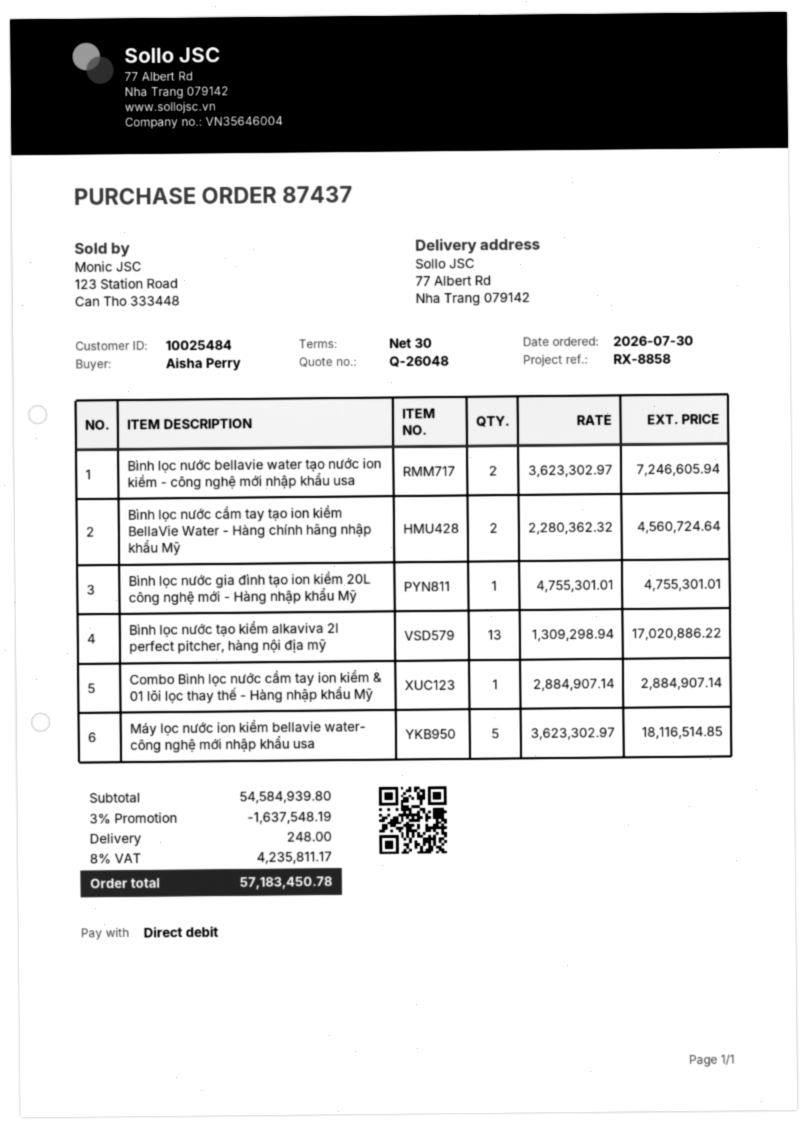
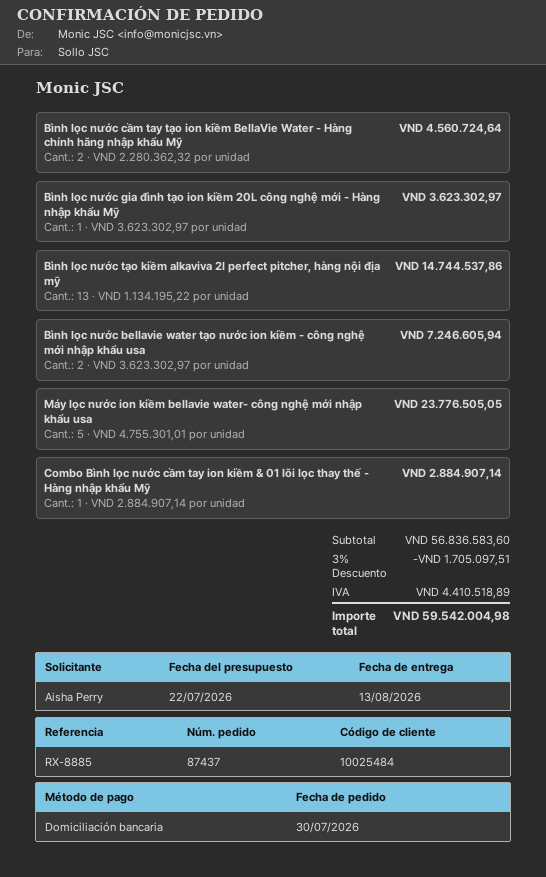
reference: RX-8858 -> RX-8885
Bình lọc nước gia đình tạo ion kiềm 20L công nghệ mới - Hàng nhập khẩu Mỹ: 1 x 4755301.01 = 4755301.01 -> 1 x 3623302.97 = 3623302.97
Bình lọc nước tạo kiềm alkaviva 2l perfect pitcher, hàng nội địa mỹ: 13 x 1309298.94 = 17020886.22 -> 13 x 1134195.22 = 14744537.86
Máy lọc nước ion kiềm bellavie water- công nghệ mới nhập khẩu usa: 5 x 3623302.97 = 18116514.85 -> 5 x 4755301.01 = 23776505.05
subtotal: 54584939.80 -> 56836583.60
discount: 3% = 1637548.19 -> 3% = 1705097.51
shipping: 248.00 -> none
tax: 4235811.17 -> 4410518.89
total: 57183450.78 -> 59542004.98

